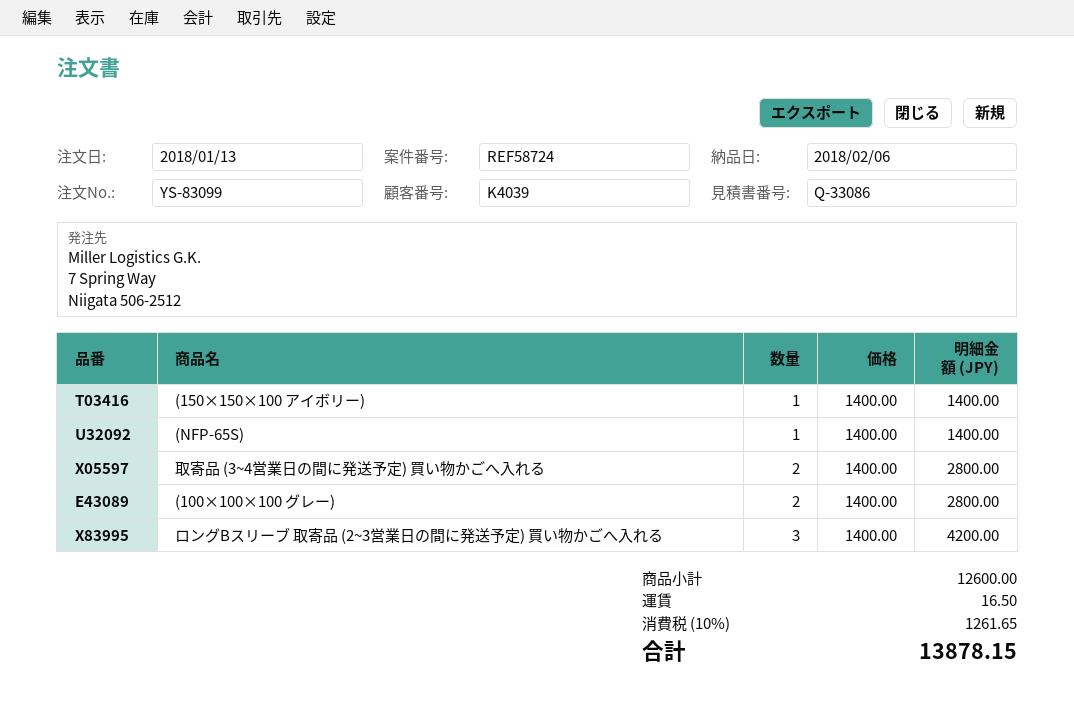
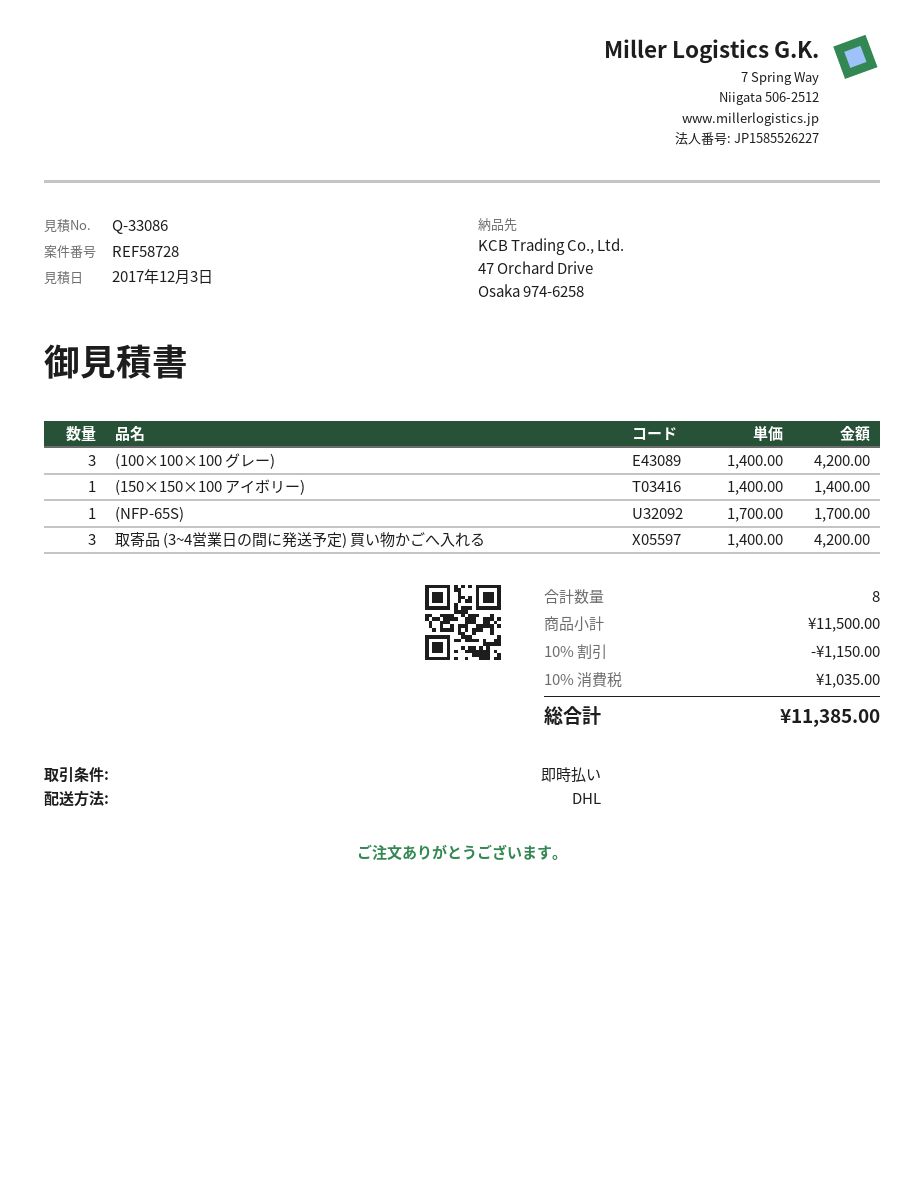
reference: REF58724 -> REF58728
(NFP-65S): 1 x 1400.00 = 1400.00 -> 1 x 1700.00 = 1700.00
取寄品 (3~4営業日の間に発送予定) 買い物かごへ入れる: 2 x 1400.00 = 2800.00 -> 3 x 1400.00 = 4200.00
(100×100×100 グレー): 2 x 1400.00 = 2800.00 -> 3 x 1400.00 = 4200.00
ロングBスリーブ 取寄品 (2~3営業日の間に発送予定) 買い物かごへ入れる: 3 x 1400.00 = 4200.00 -> none
subtotal: 12600.00 -> 11500.00
discount: none -> 10% = 1150.00
shipping: 16.50 -> none
tax: 10% = 1261.65 -> 10% = 1035.00
total: 13878.15 -> 11385.00

